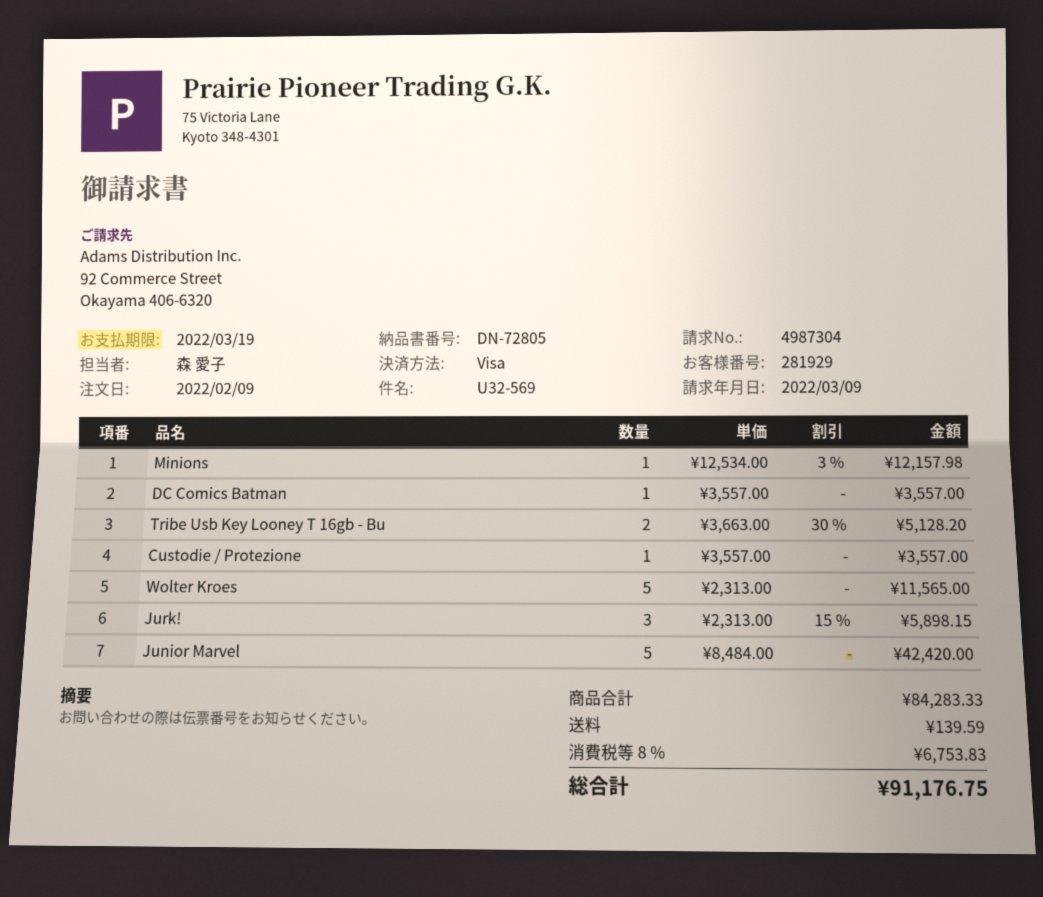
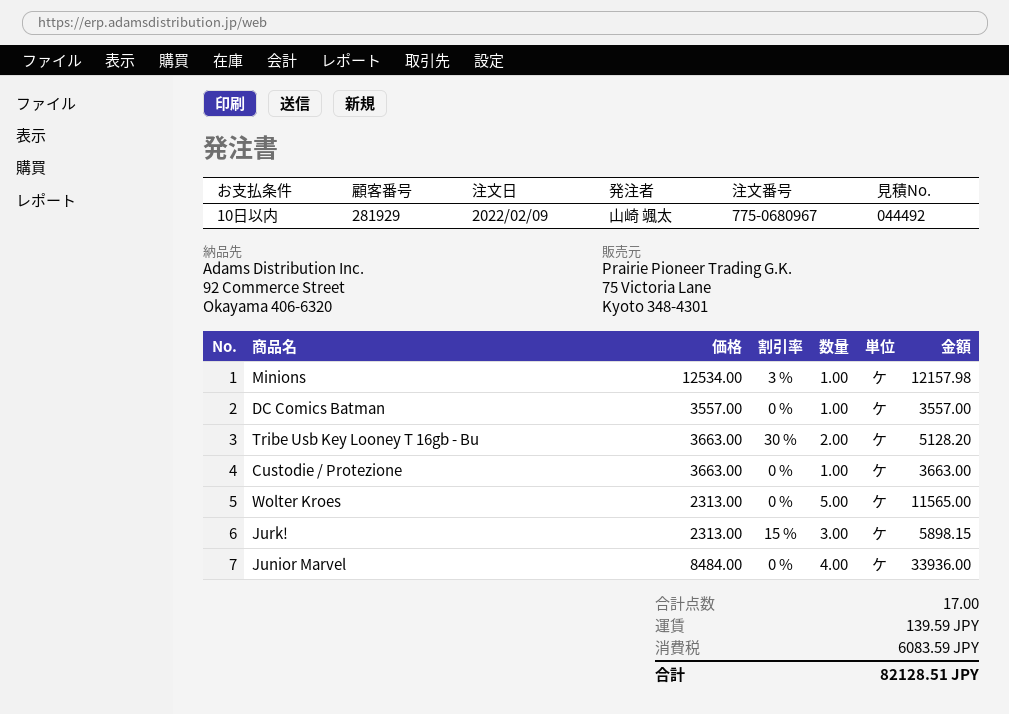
Custodie / Protezione: 1 x 3557.00 = 3557.00 -> 1 x 3663.00 = 3663.00
Junior Marvel: 5 x 8484.00 = 42420.00 -> 4 x 8484.00 = 33936.00
tax: 6753.83 -> 6083.59
total: 91176.75 -> 82128.51

